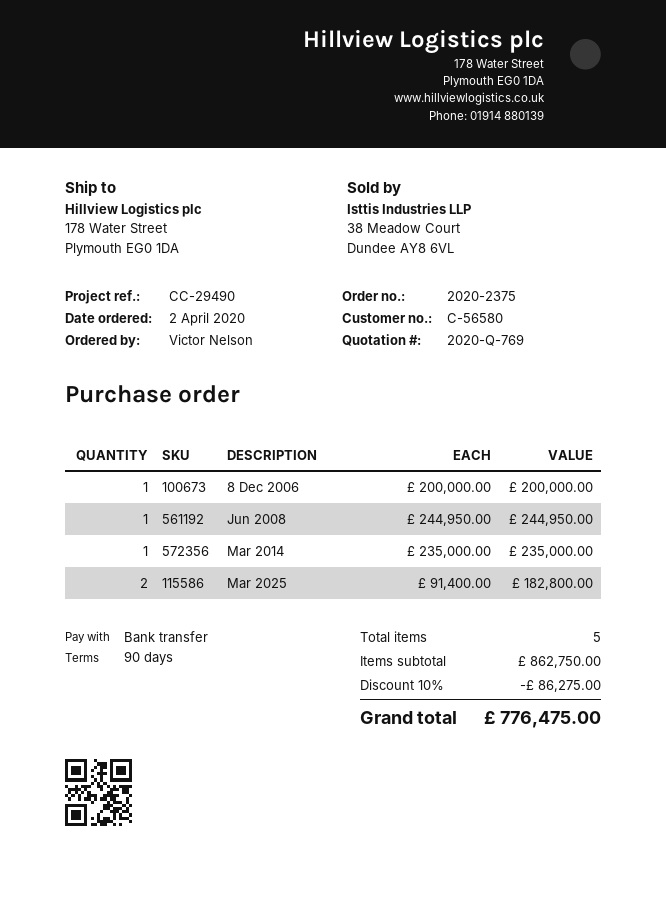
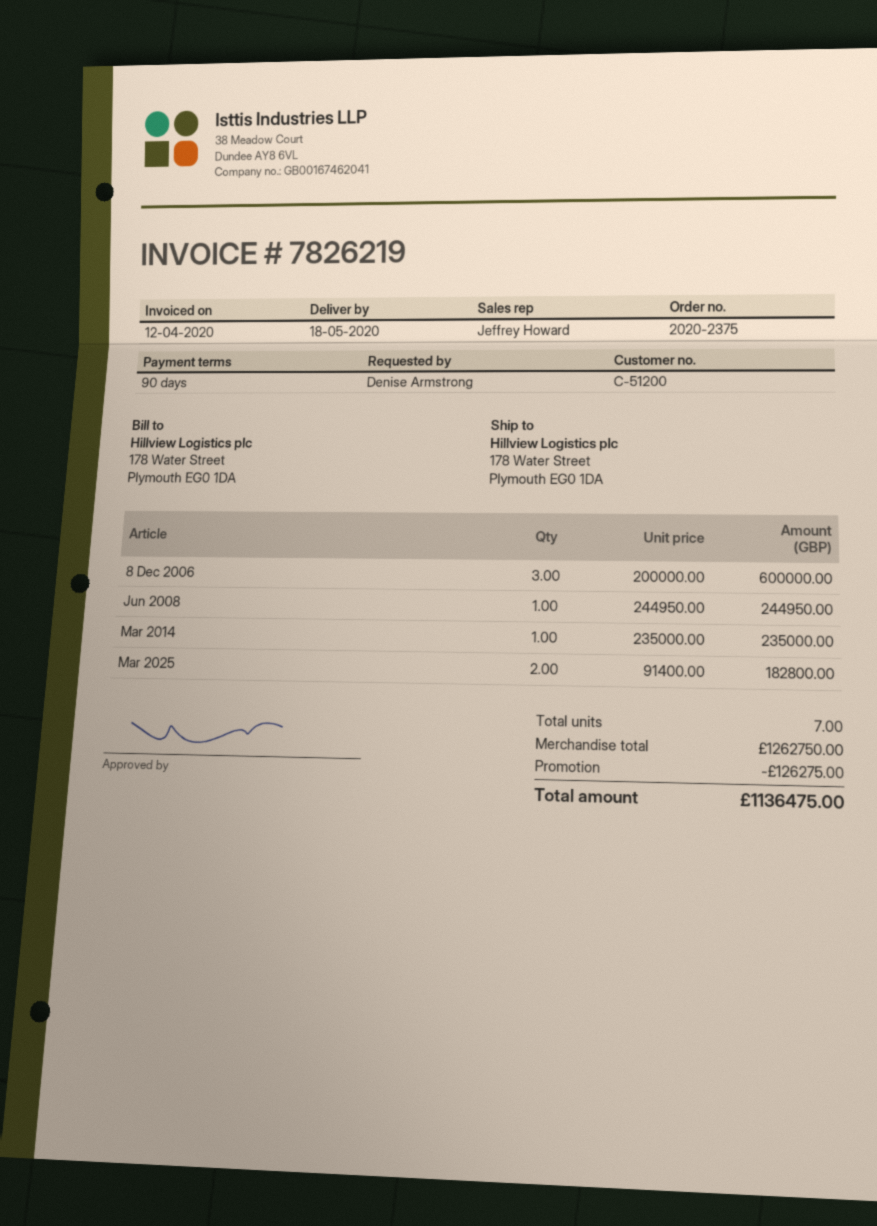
customer number: C-56580 -> C-51200
ordered by: Victor Nelson -> Denise Armstrong
8 Dec 2006: 1 x 200000.00 = 200000.00 -> 3 x 200000.00 = 600000.00
total quantity: 5 -> 7
subtotal: 862750.00 -> 1262750.00
discount: 86275.00 -> 126275.00
total: 776475.00 -> 1136475.00

